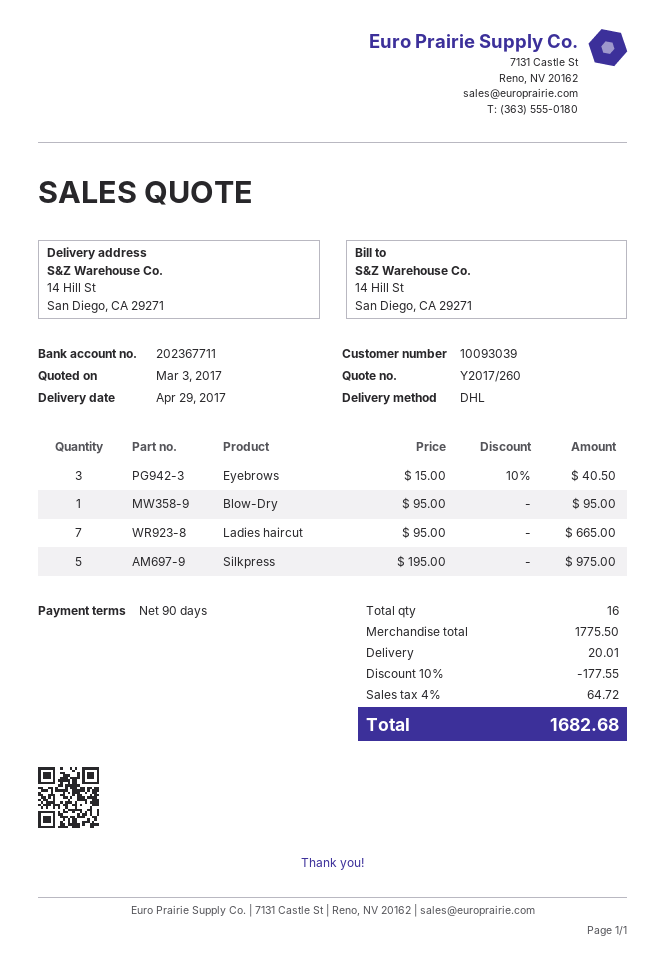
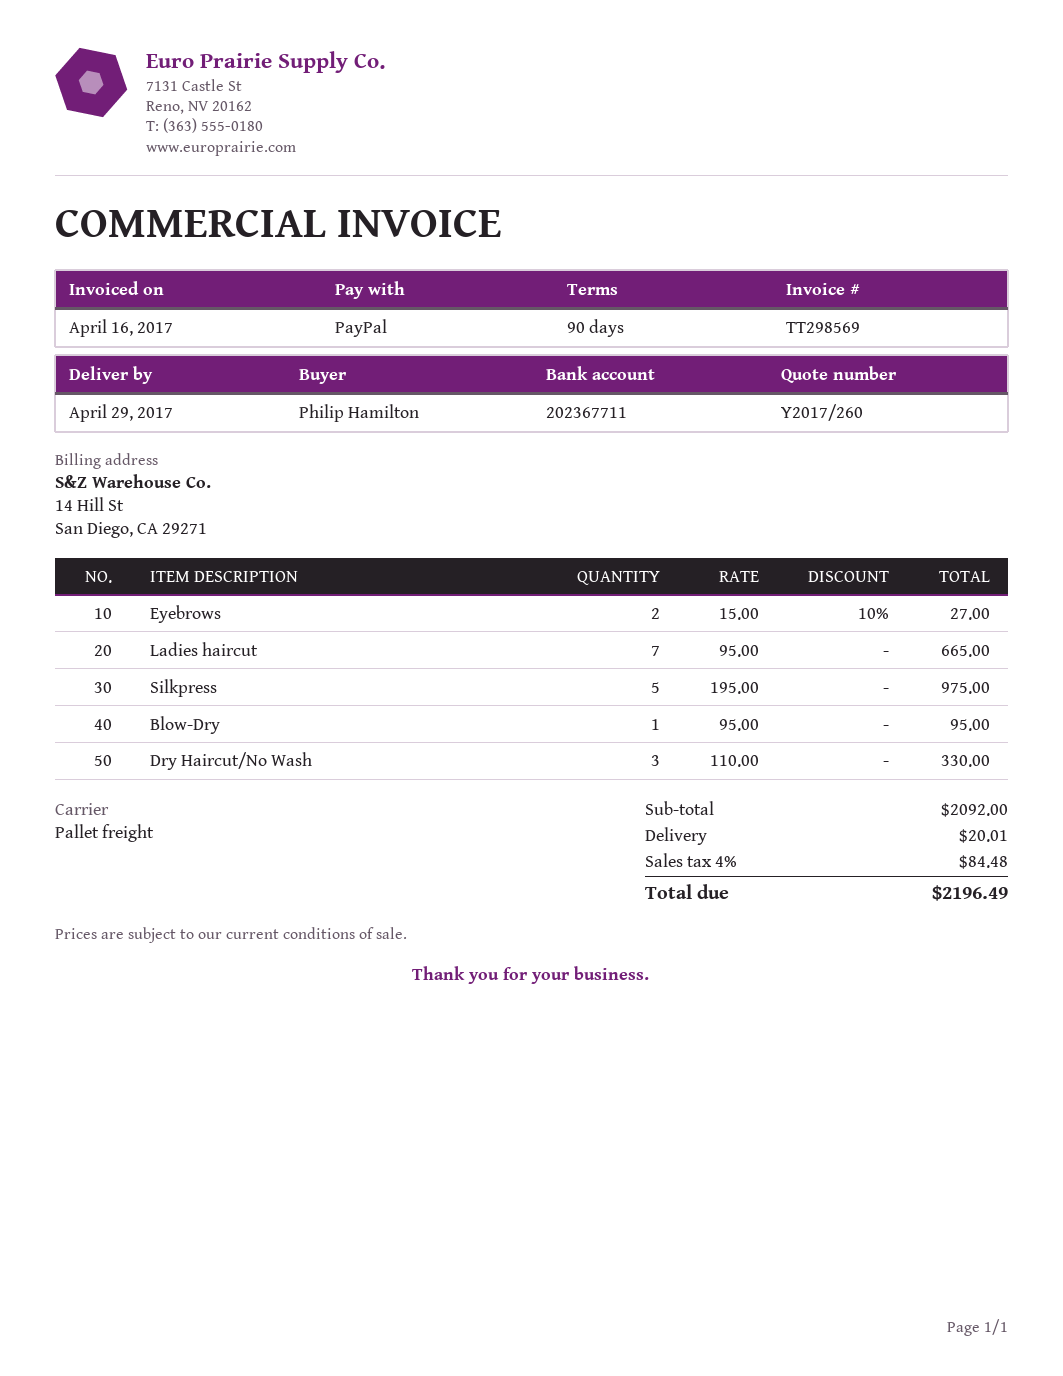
shipping method: DHL -> pallet freight
Eyebrows: 3 x 15.00 - 10% = 40.50 -> 2 x 15.00 - 10% = 27.00
Dry Haircut/No Wash: none -> 3 x 110.00 = 330.00
subtotal: 1775.50 -> 2092.00
discount: 10% = 177.55 -> none
tax: 4% = 64.72 -> 4% = 84.48
total: 1682.68 -> 2196.49

